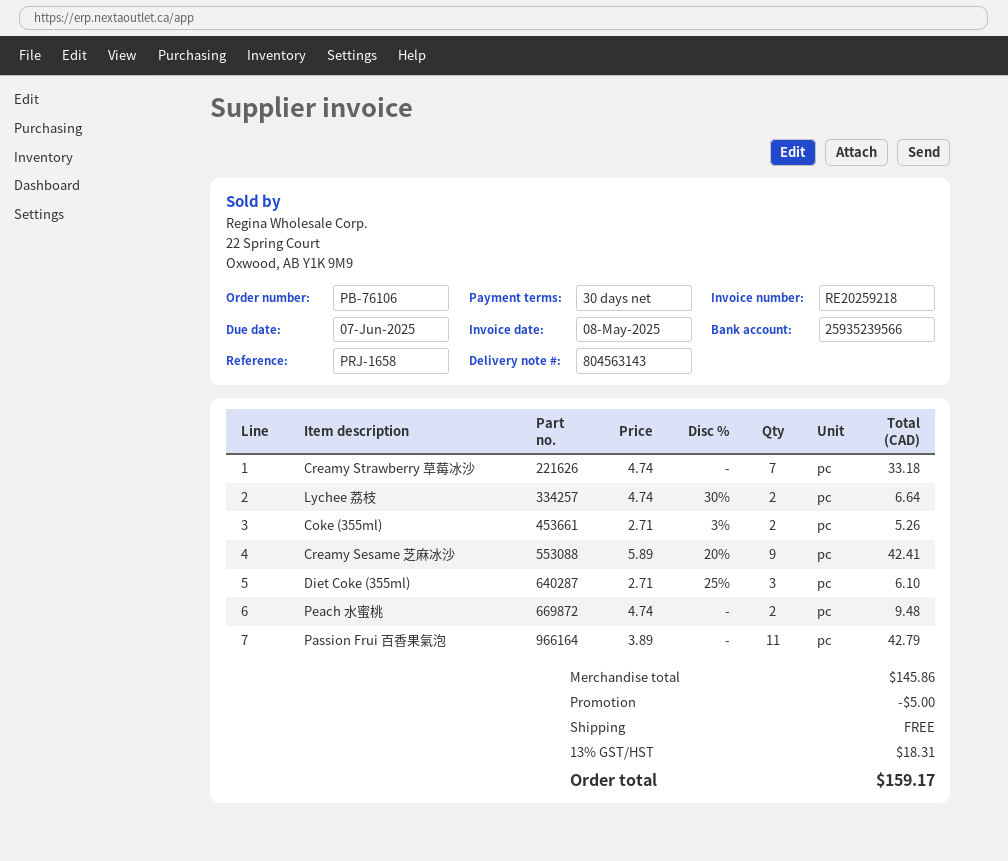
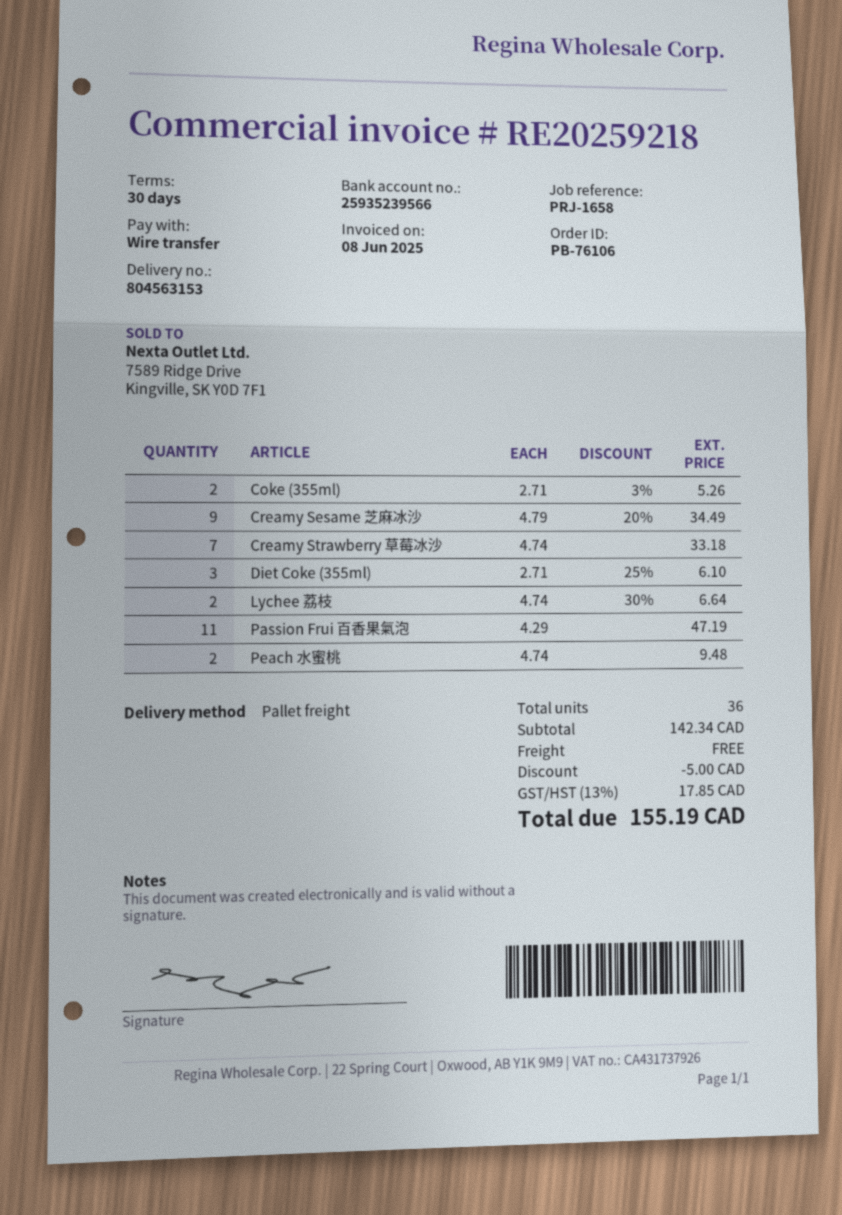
delivery note number: 804563143 -> 804563153
invoice date: 2025-05-08 -> 2025-06-08
Creamy Sesame 芝麻冰沙: 9 x 5.89 - 20% = 42.41 -> 9 x 4.79 - 20% = 34.49
Passion Frui 百香果氣泡: 11 x 3.89 = 42.79 -> 11 x 4.29 = 47.19
subtotal: 145.86 -> 142.34
tax: 13% = 18.31 -> 13% = 17.85
total: 159.17 -> 155.19

